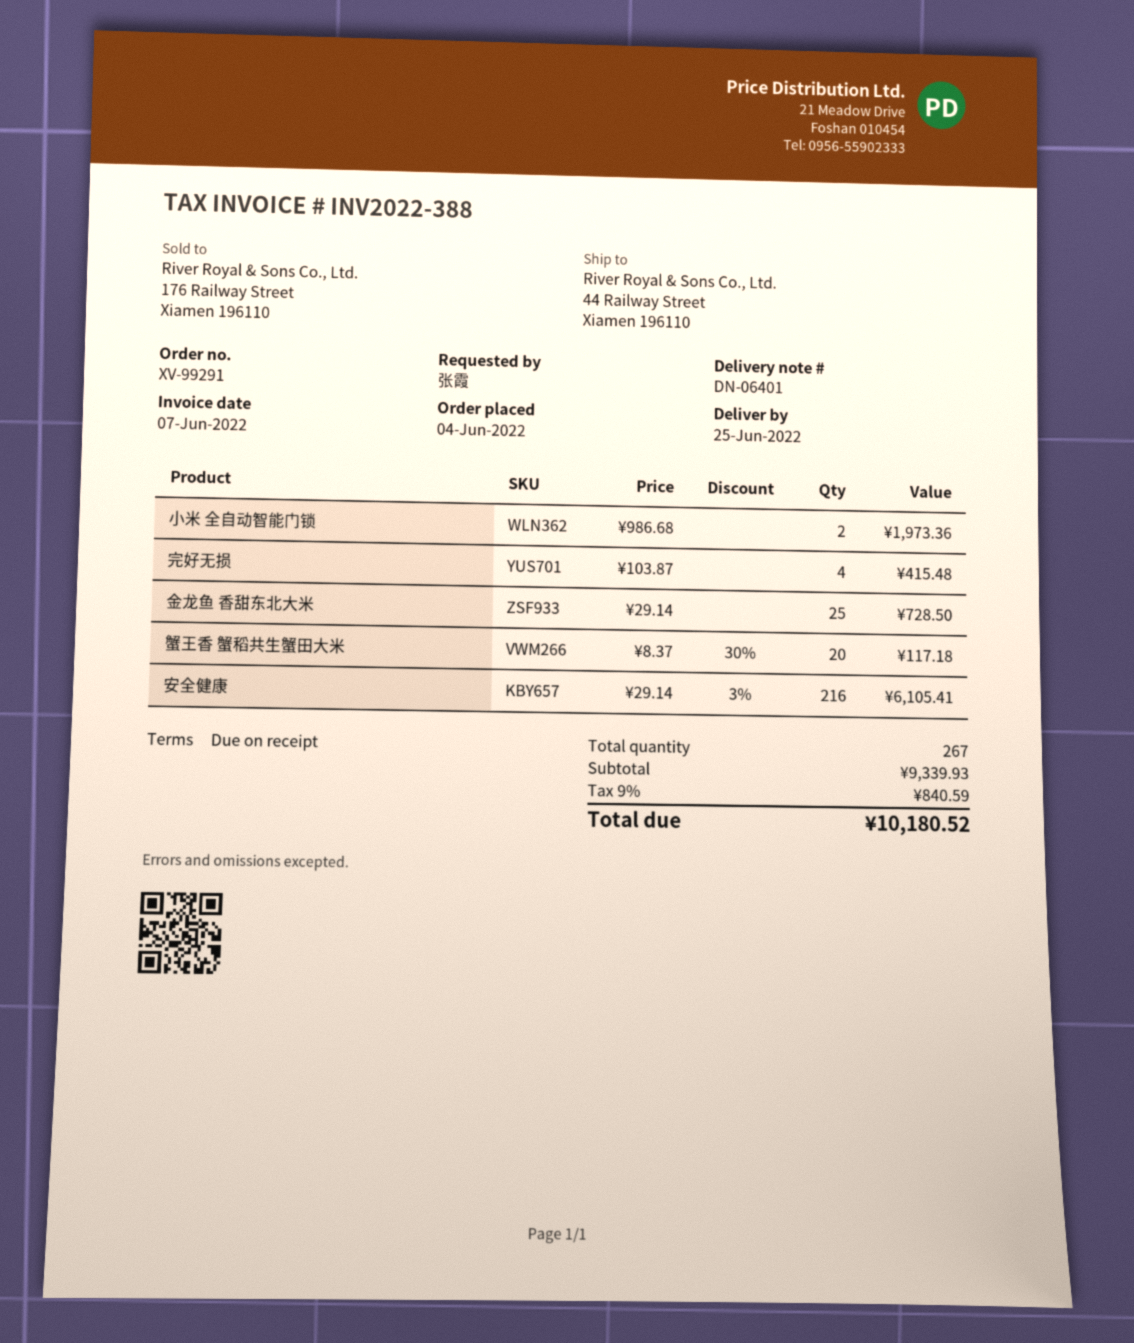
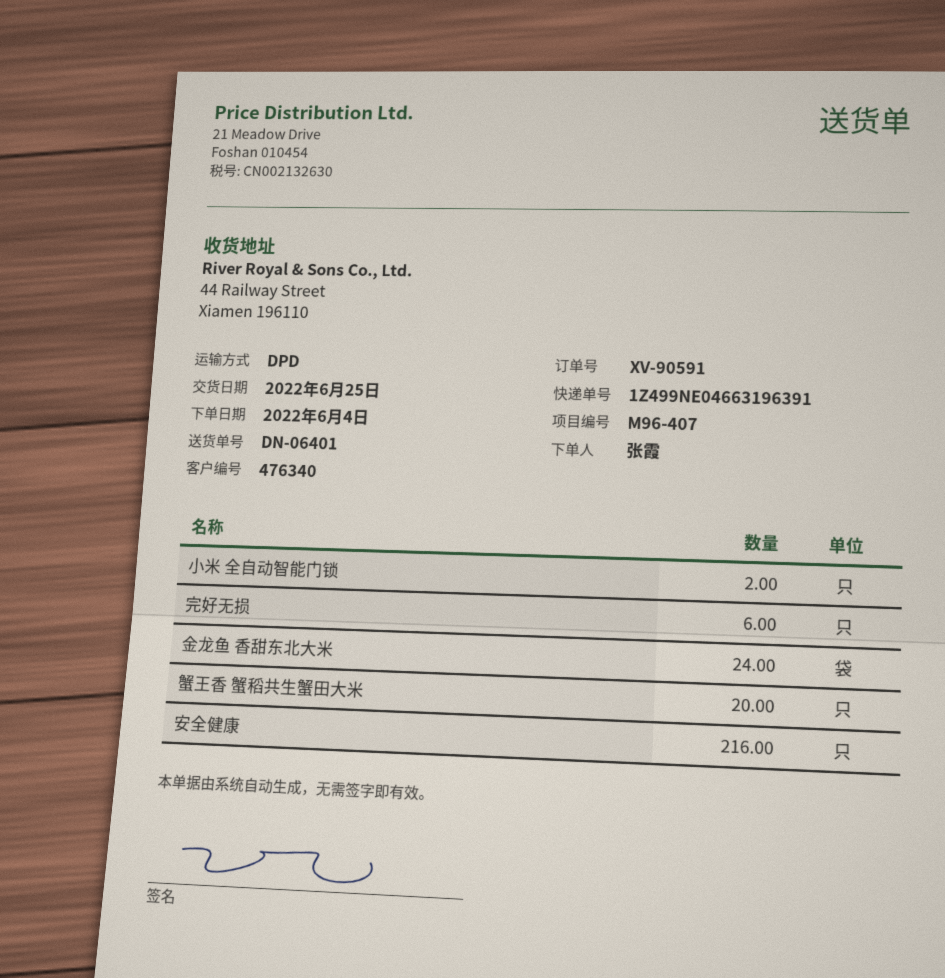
order number: XV-99291 -> XV-90591
完好无损: 4 -> 6
金龙鱼 香甜东北大米: 25 -> 24

